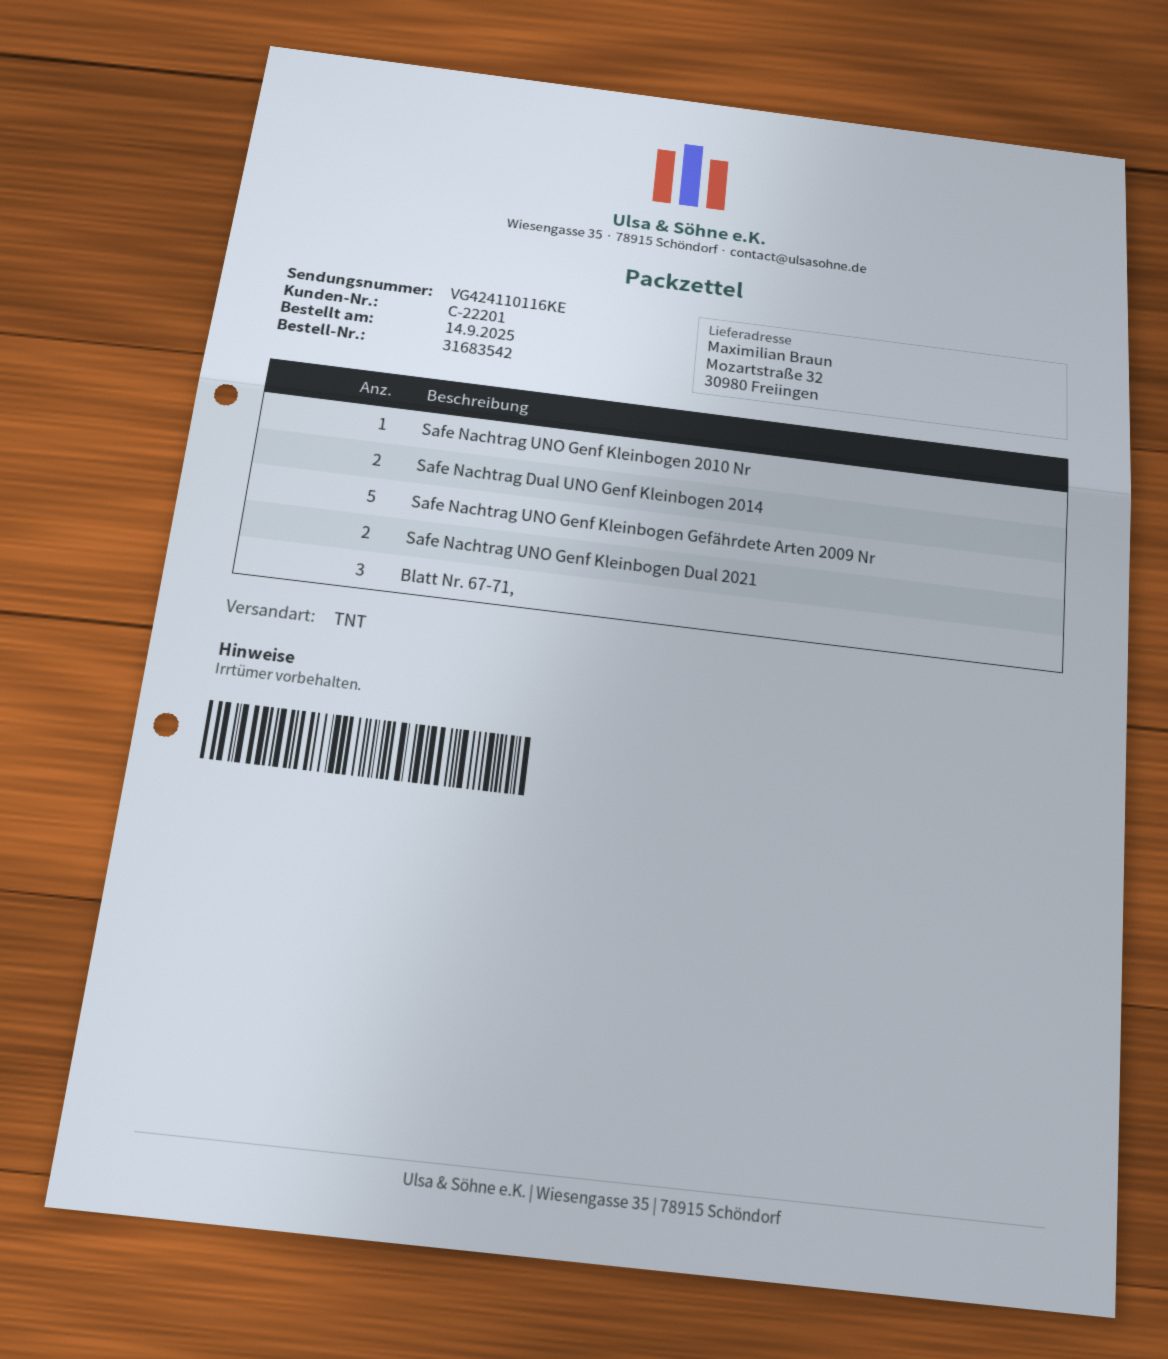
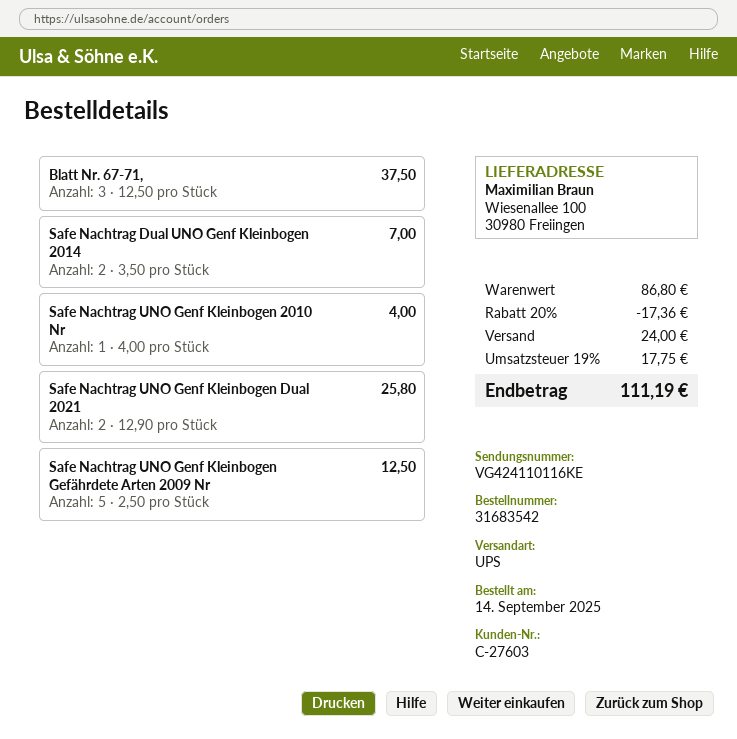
customer number: C-22201 -> C-27603
shipping method: TNT -> UPS
ship to: Mozartstraße 32, 30980 Freiingen -> Wiesenallee 100, 30980 Freiingen

